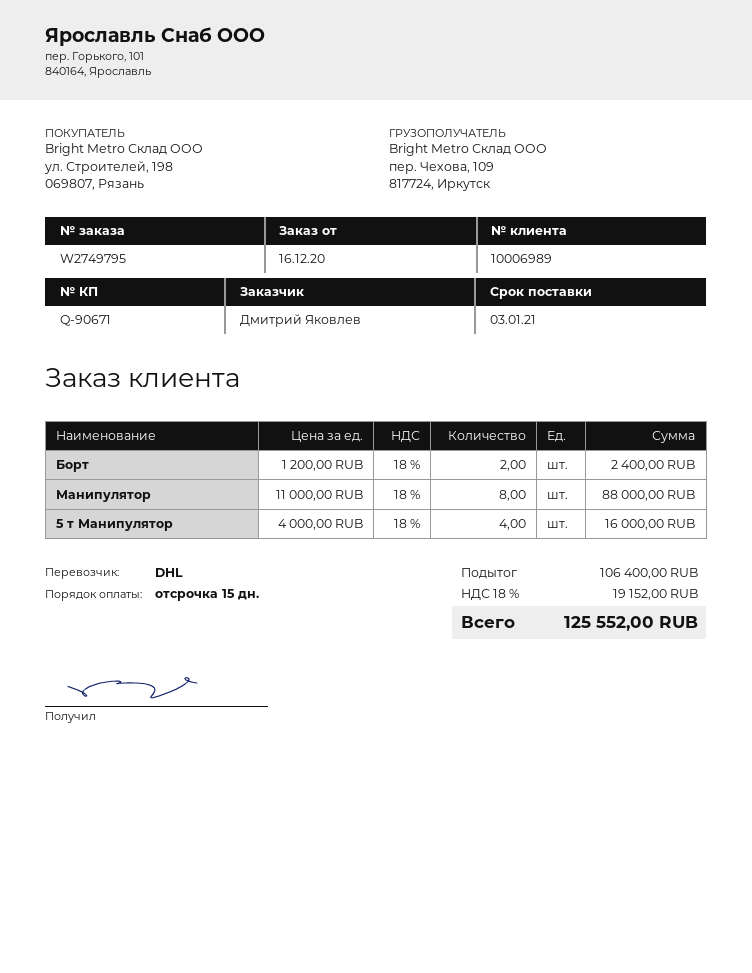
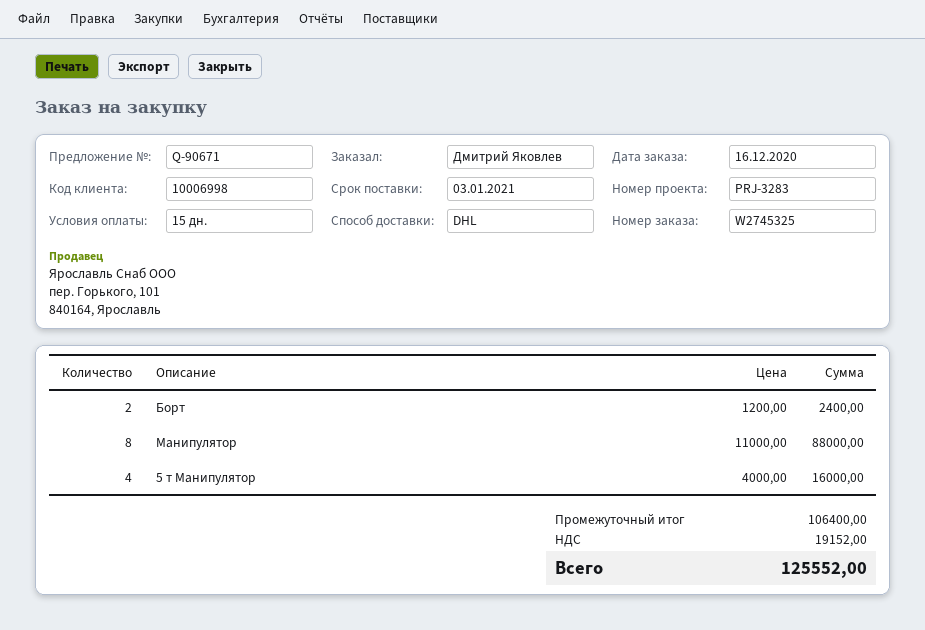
order number: W2749795 -> W2745325
customer number: 10006989 -> 10006998

